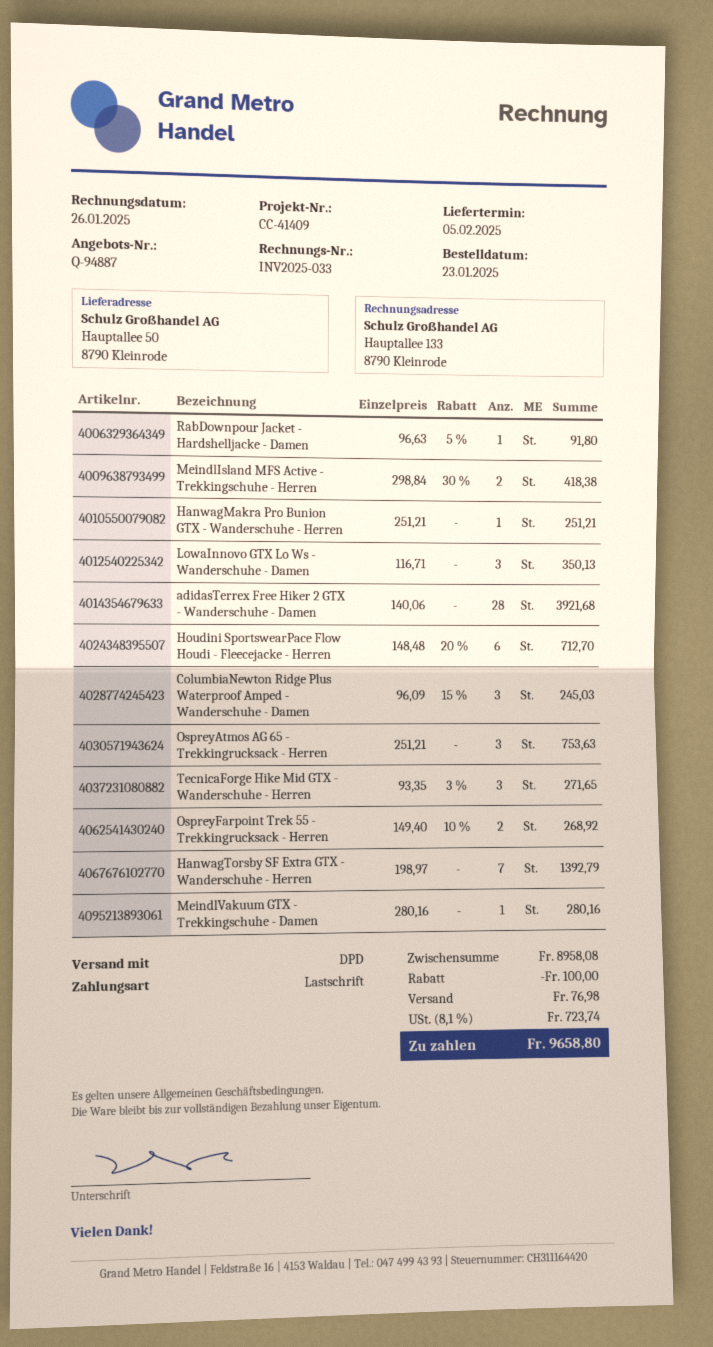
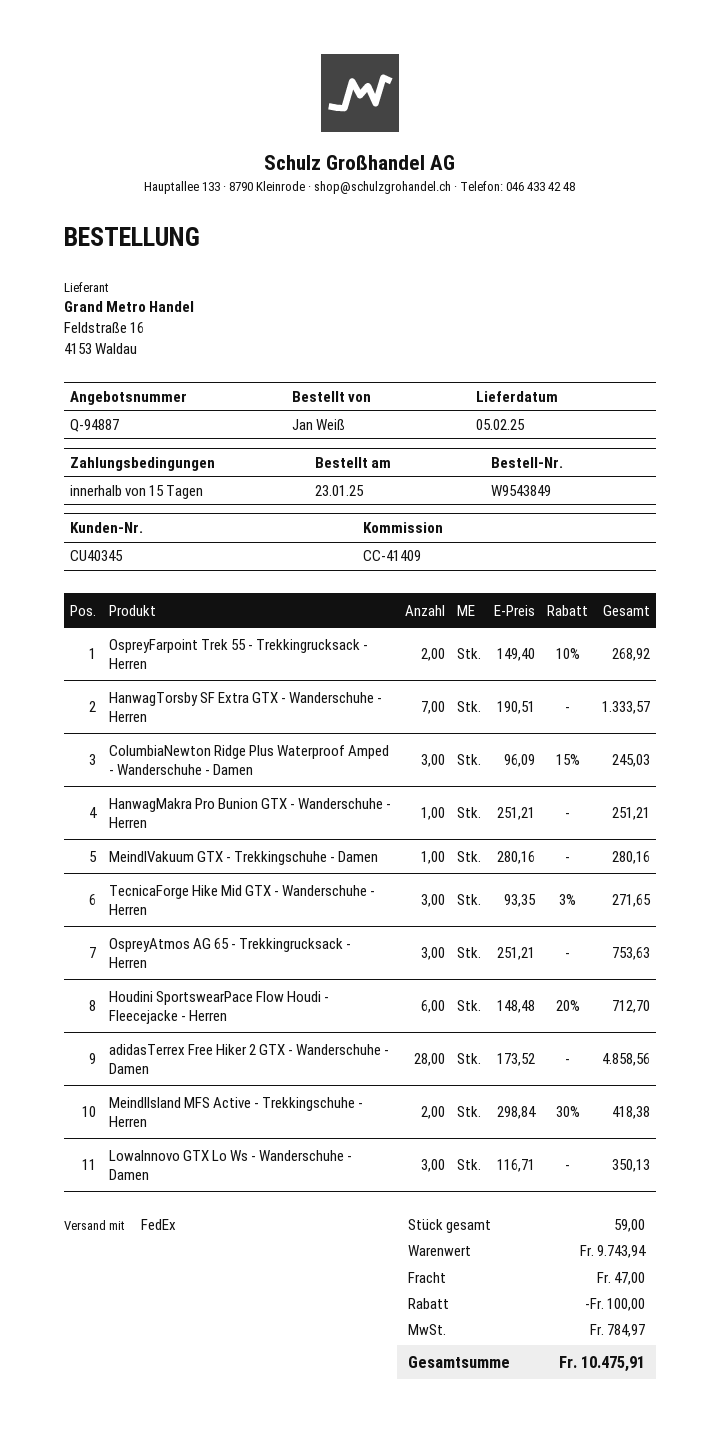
shipping method: DPD -> FedEx
RabDownpour Jacket - Hardshelljacke - Damen: 1 x 96.63 - 5% = 91.80 -> none
adidasTerrex Free Hiker 2 GTX - Wanderschuhe - Damen: 28 x 140.06 = 3921.68 -> 28 x 173.52 = 4858.56
HanwagTorsby SF Extra GTX - Wanderschuhe - Herren: 7 x 198.97 = 1392.79 -> 7 x 190.51 = 1333.57
subtotal: 8958.08 -> 9743.94
shipping: 76.98 -> 47.00
tax: 723.74 -> 784.97
total: 9658.80 -> 10475.91

